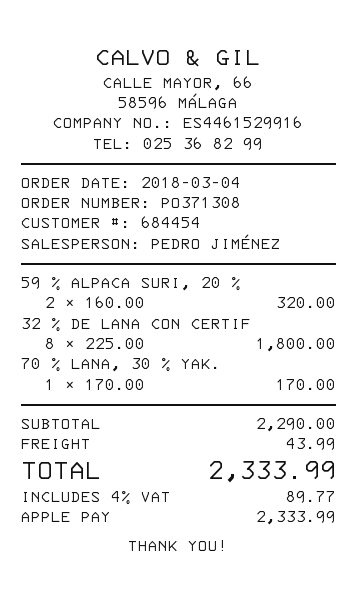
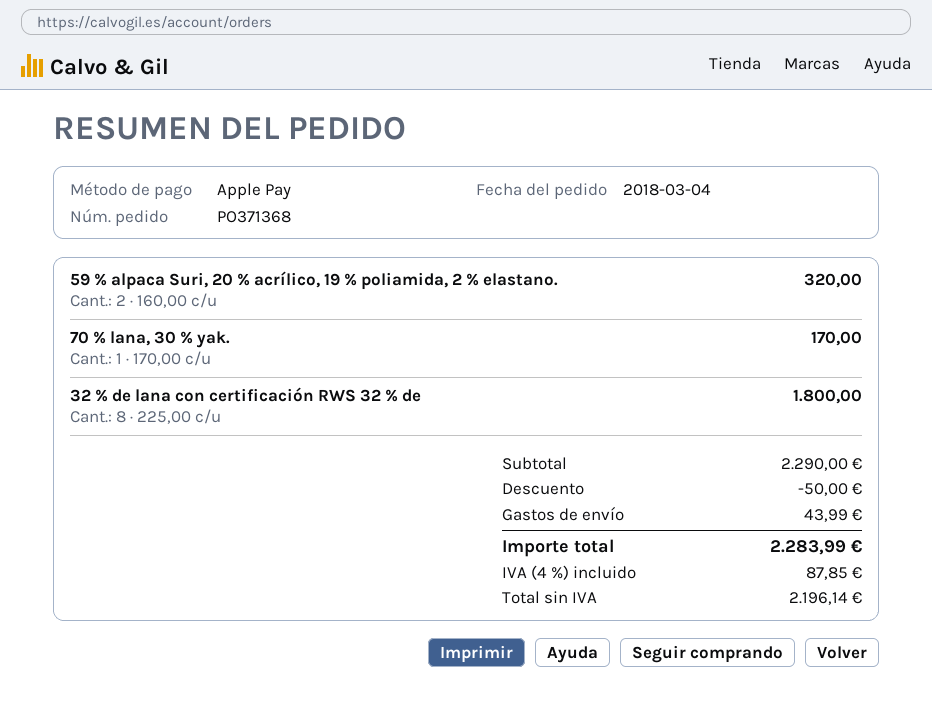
order number: PO371308 -> PO371368
discount: none -> 50.00
tax: 4% = 89.77 -> 4% = 87.85
total: 2333.99 -> 2283.99

